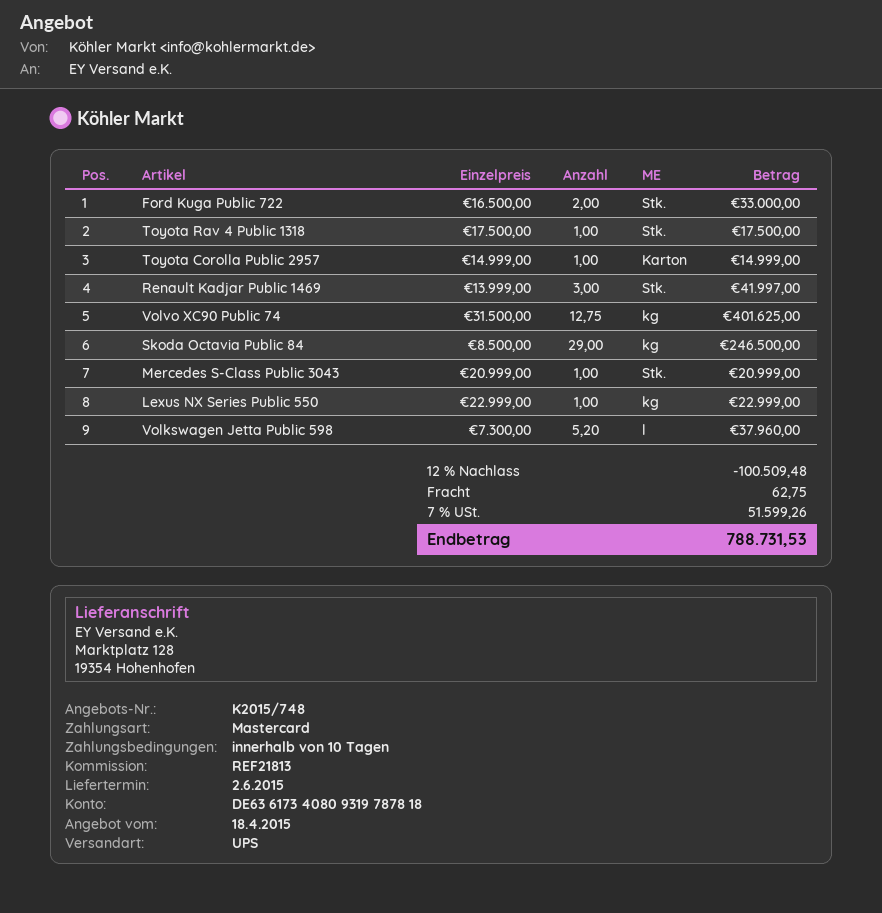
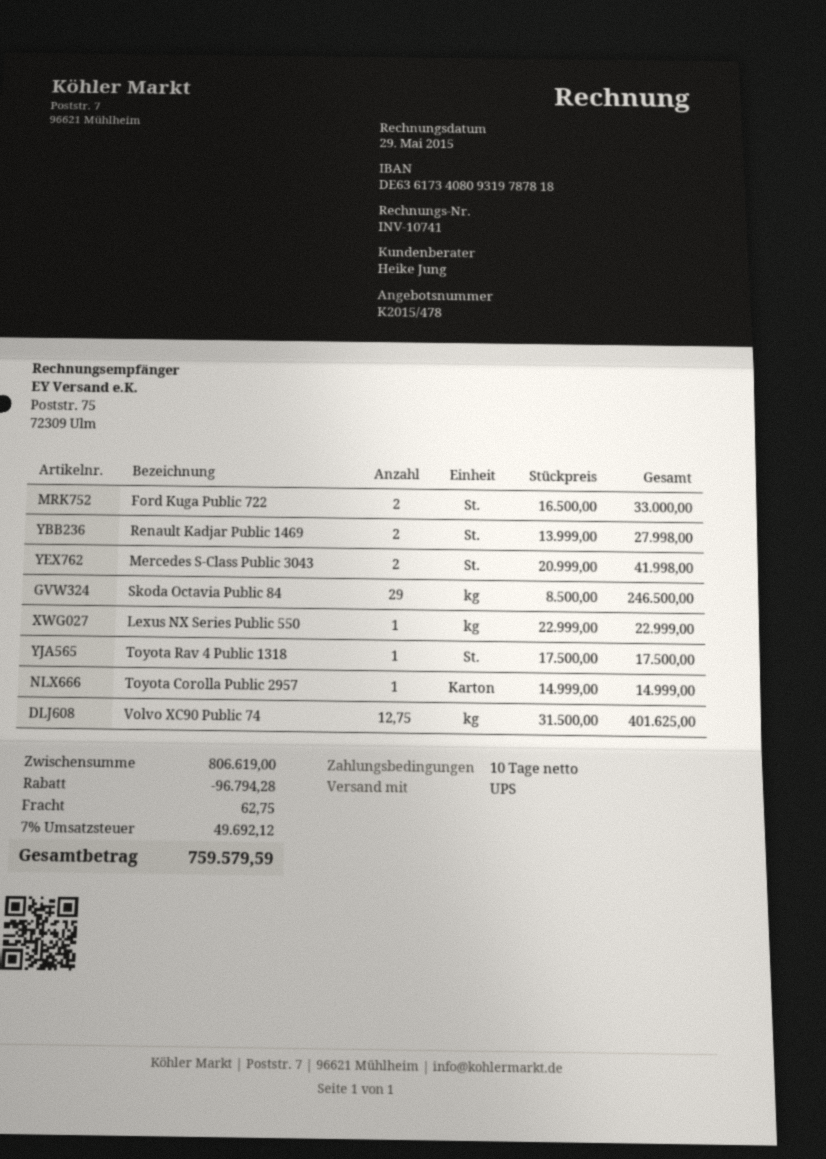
quote number: K2015/748 -> K2015/478
Renault Kadjar Public 1469: 3 x 13999.00 = 41997.00 -> 2 x 13999.00 = 27998.00
Mercedes S-Class Public 3043: 1 x 20999.00 = 20999.00 -> 2 x 20999.00 = 41998.00
Volkswagen Jetta Public 598: 5.2 x 7300.00 = 37960.00 -> none
discount: 100509.48 -> 96794.28
tax: 7% = 51599.26 -> 7% = 49692.12
total: 788731.53 -> 759579.59

